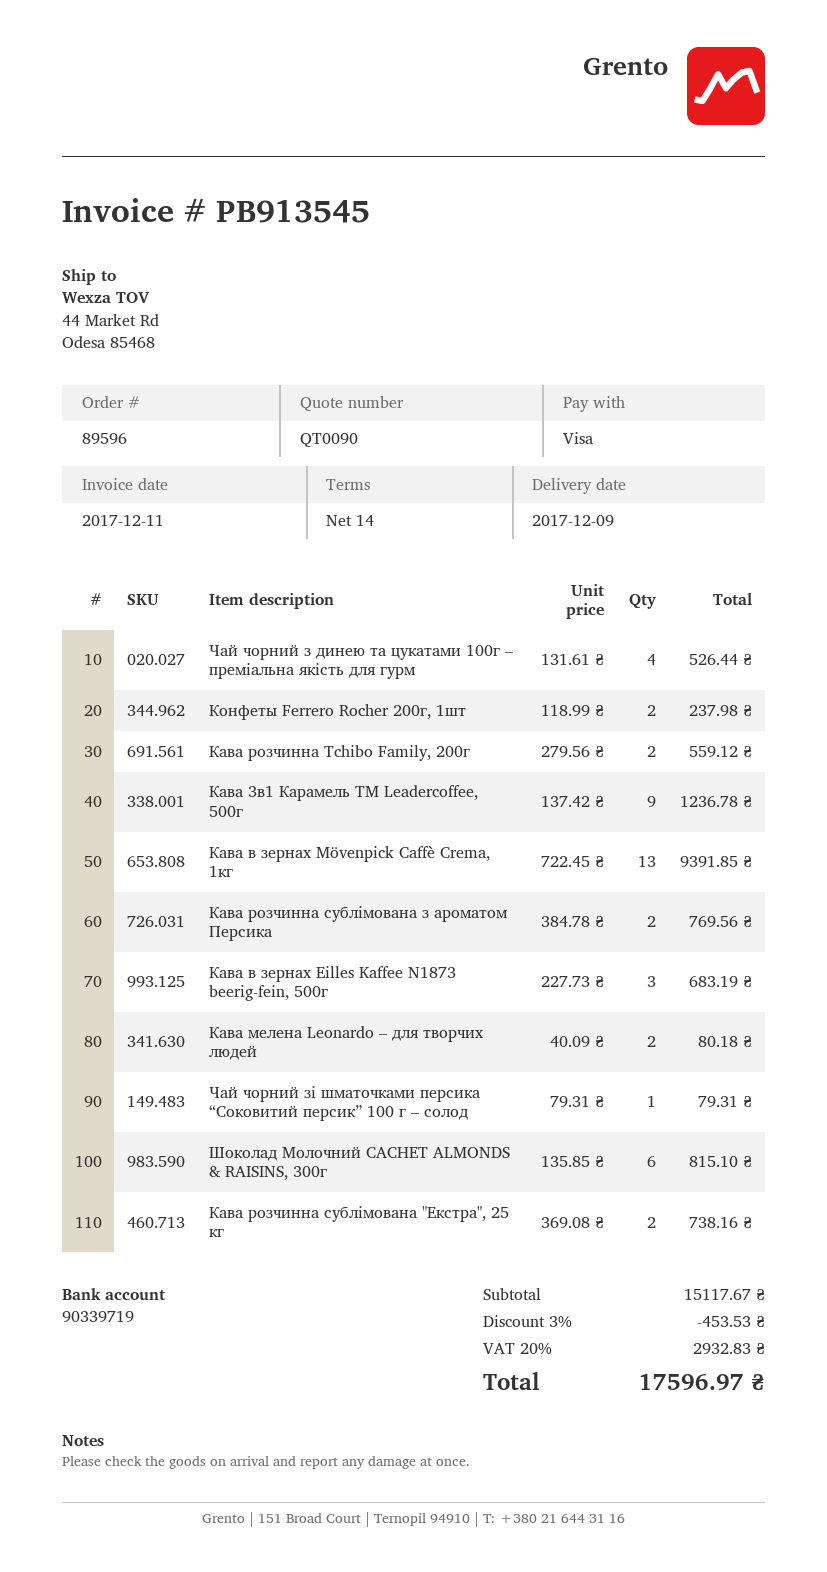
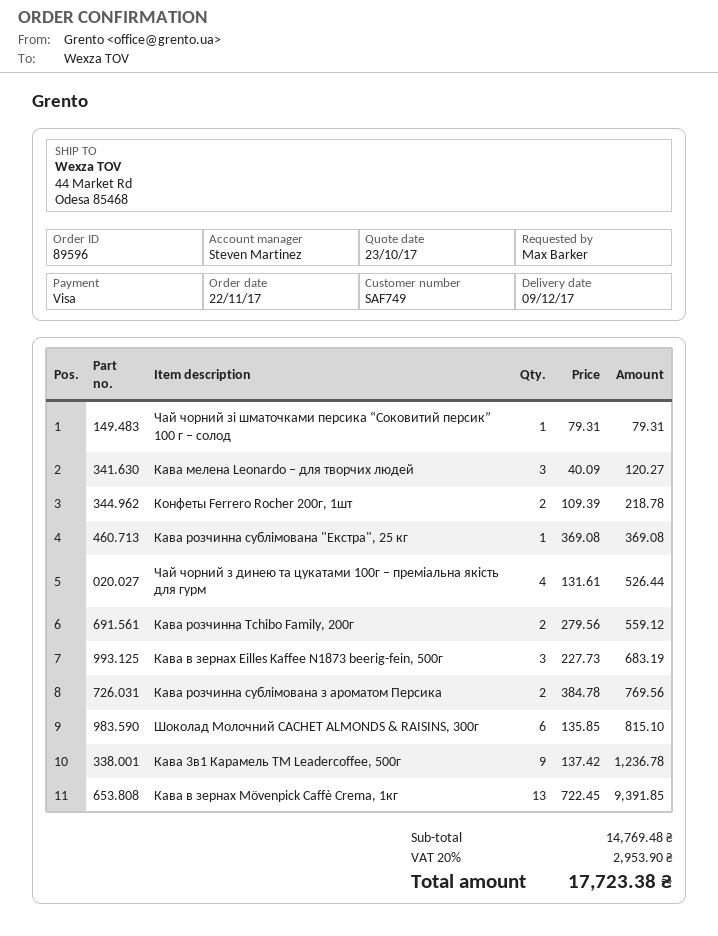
Конфеты Ferrero Rocher 200г, 1шт: 2 x 118.99 = 237.98 -> 2 x 109.39 = 218.78
Кава мелена Leonardo – для творчих людей: 2 x 40.09 = 80.18 -> 3 x 40.09 = 120.27
Кава розчинна сублімована "Екстра", 25 кг: 2 x 369.08 = 738.16 -> 1 x 369.08 = 369.08
subtotal: 15117.67 -> 14769.48
discount: 3% = 453.53 -> none
tax: 20% = 2932.83 -> 20% = 2953.90
total: 17596.97 -> 17723.38

